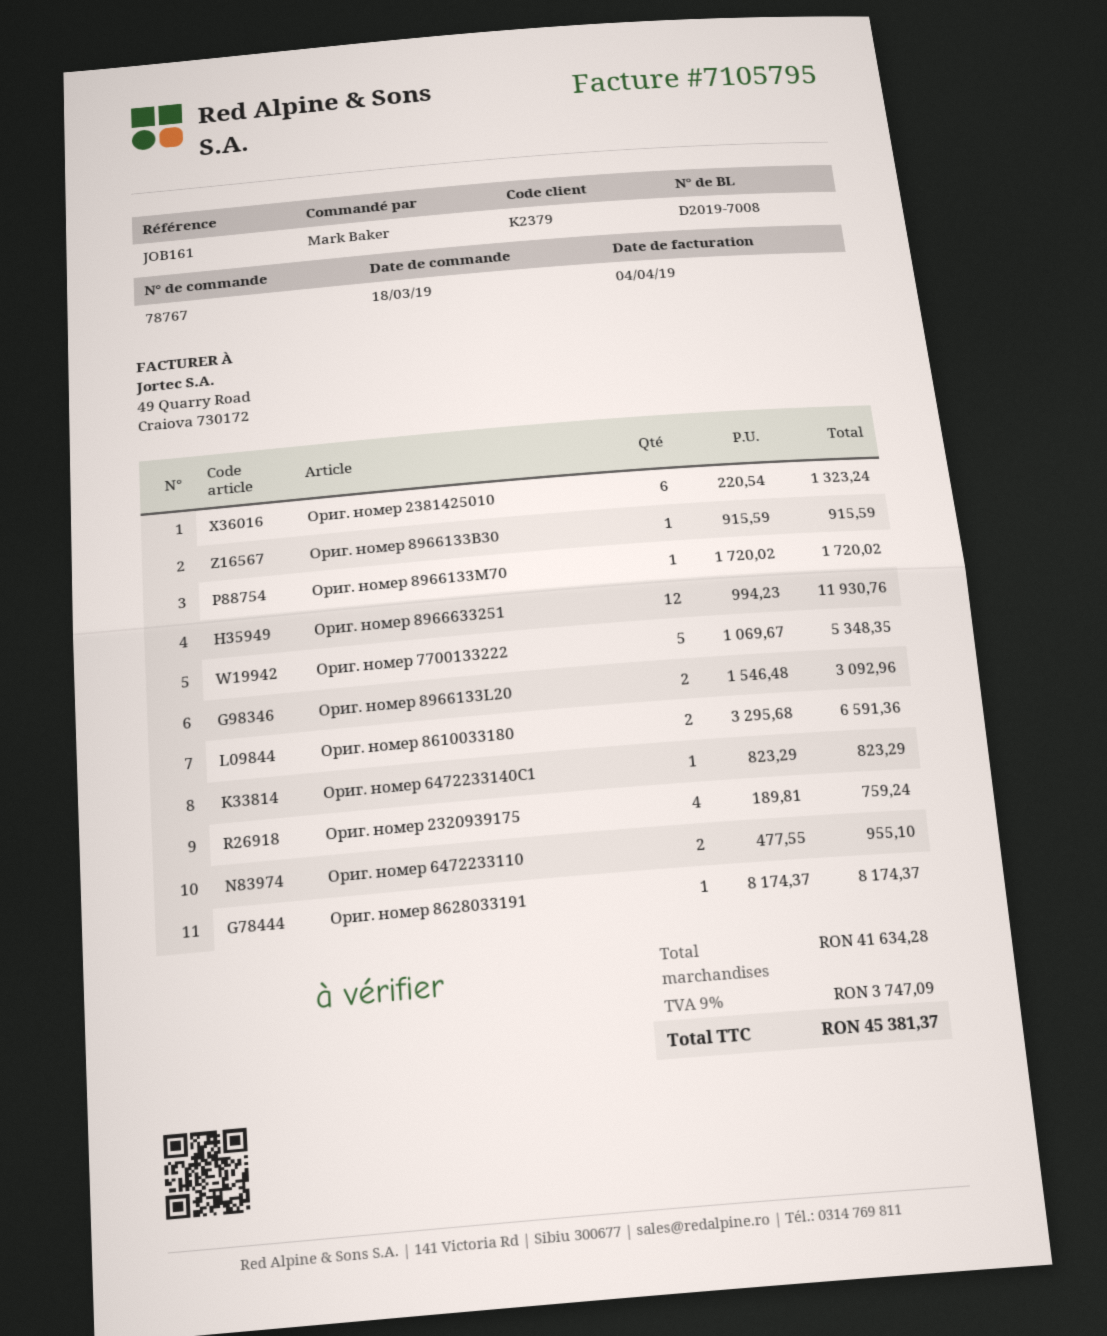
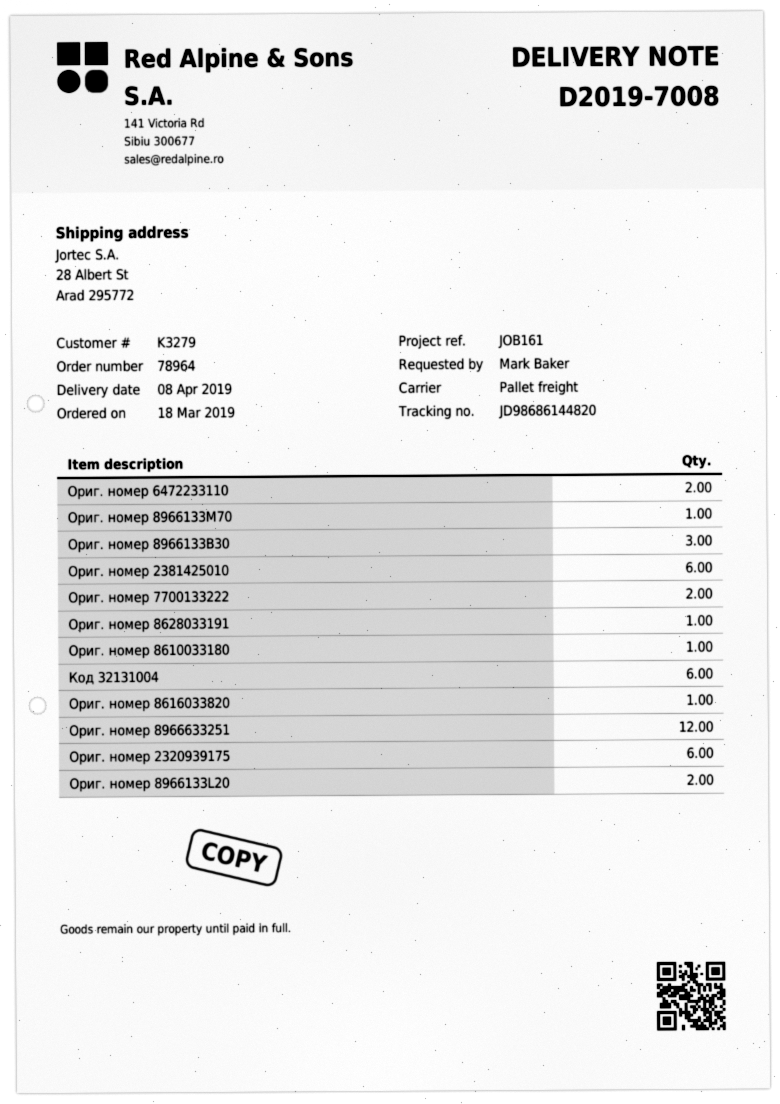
order number: 78767 -> 78964
customer number: K2379 -> K3279
Ориг. номер 8966133B30: 1 -> 3
Ориг. номер 7700133222: 5 -> 2
Ориг. номер 8610033180: 2 -> 1
Ориг. номер 6472233140C1: 1 -> none
Ориг. номер 2320939175: 4 -> 6
Код 32131004: none -> 6
Ориг. номер 8616033820: none -> 1

